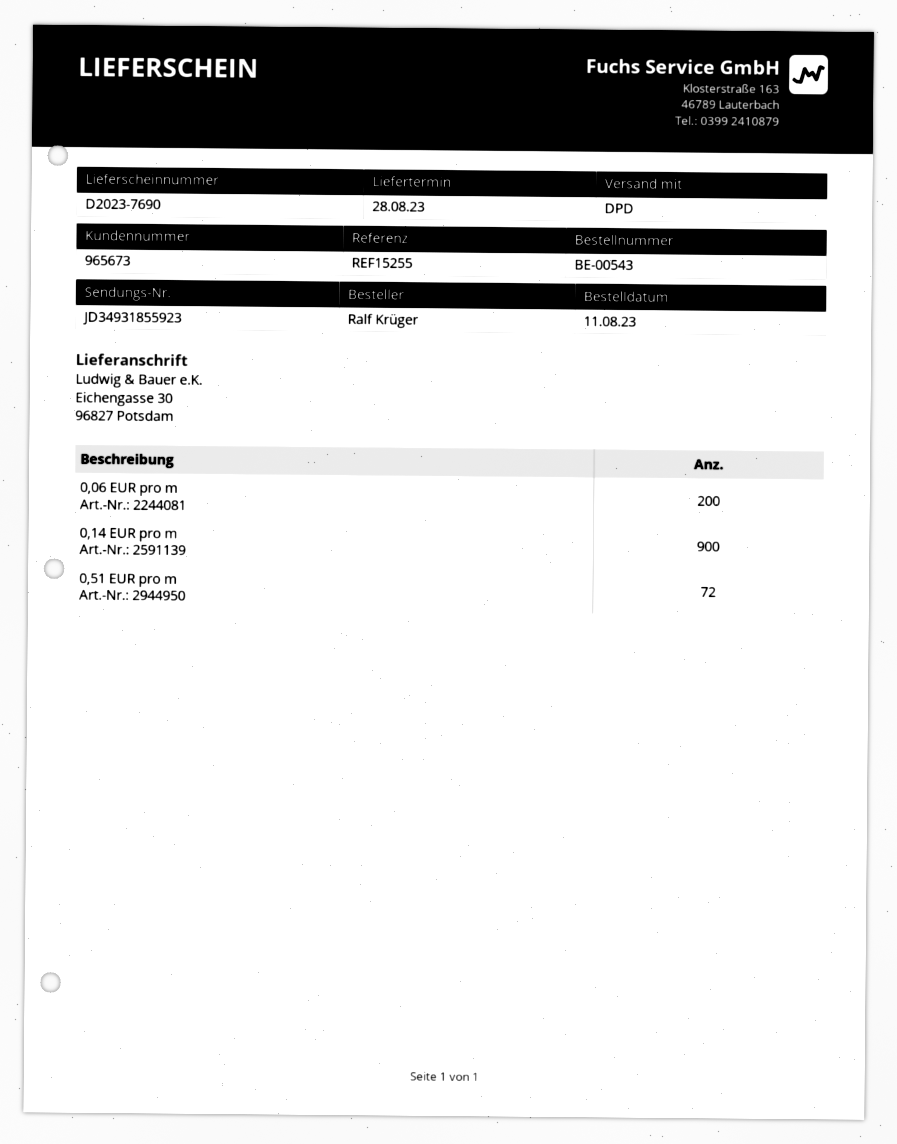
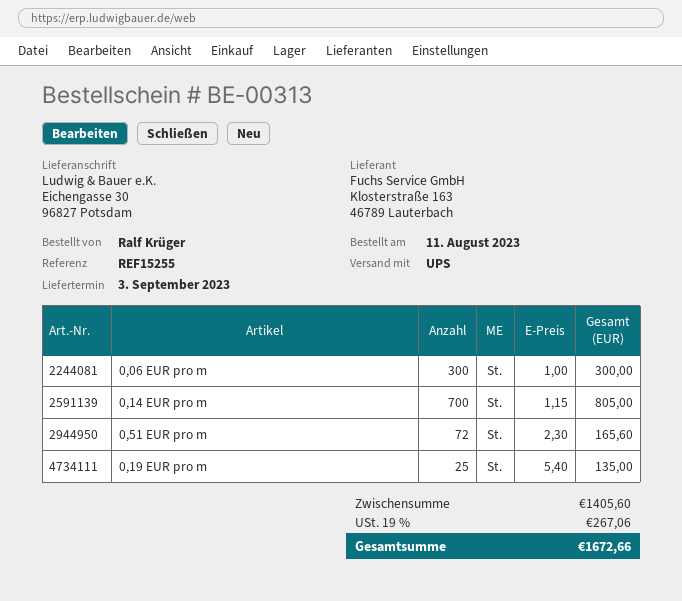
order number: BE-00543 -> BE-00313
delivery date: 2023-08-28 -> 2023-09-03
shipping method: DPD -> UPS
0,06 EUR pro m: 200 -> 300
0,14 EUR pro m: 900 -> 700
0,19 EUR pro m: none -> 25

